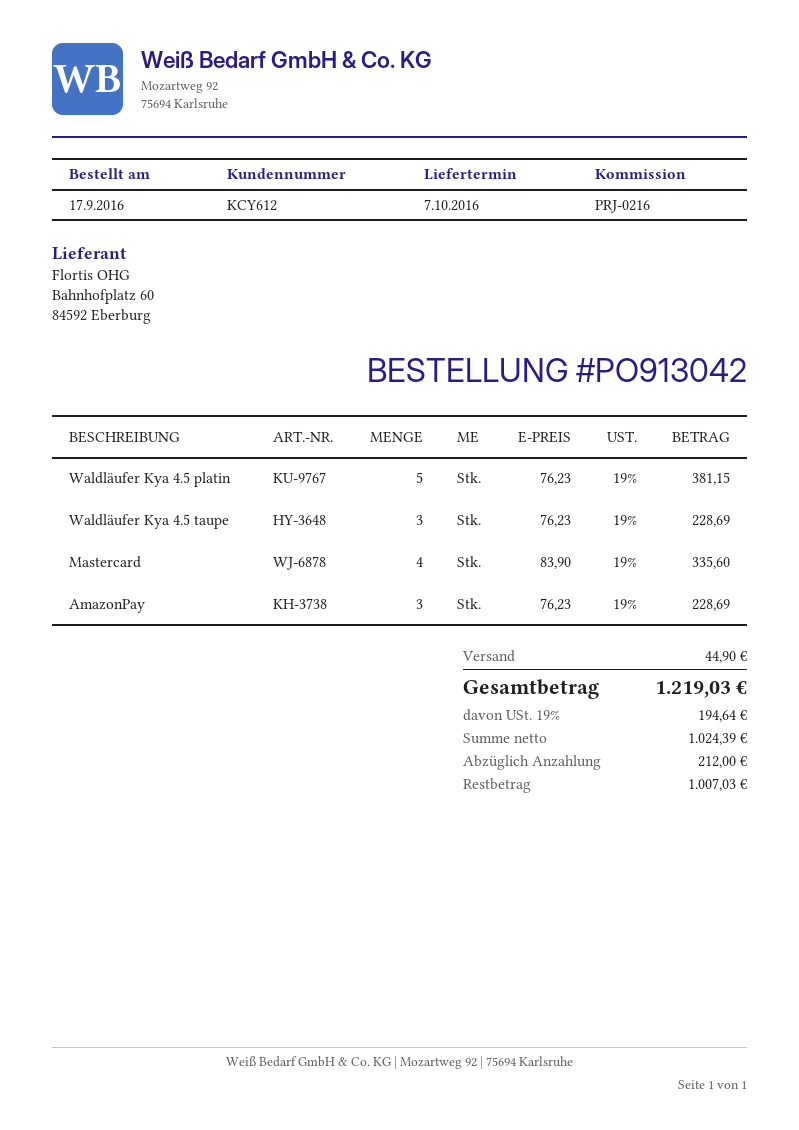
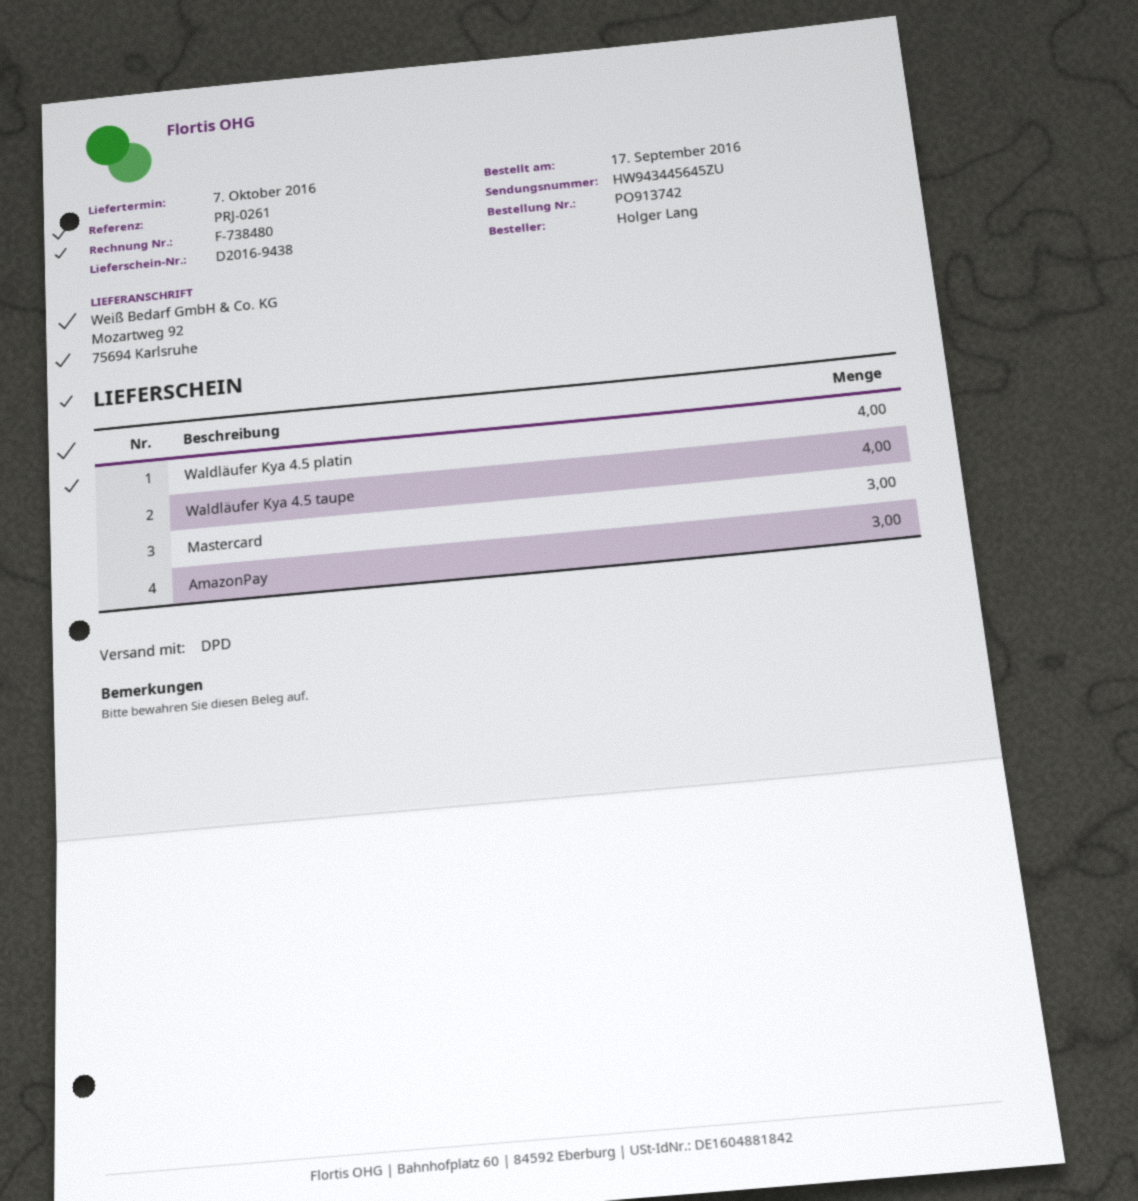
order number: PO913042 -> PO913742
reference: PRJ-0216 -> PRJ-0261
Waldläufer Kya 4.5 platin: 5 -> 4
Waldläufer Kya 4.5 taupe: 3 -> 4
Mastercard: 4 -> 3

